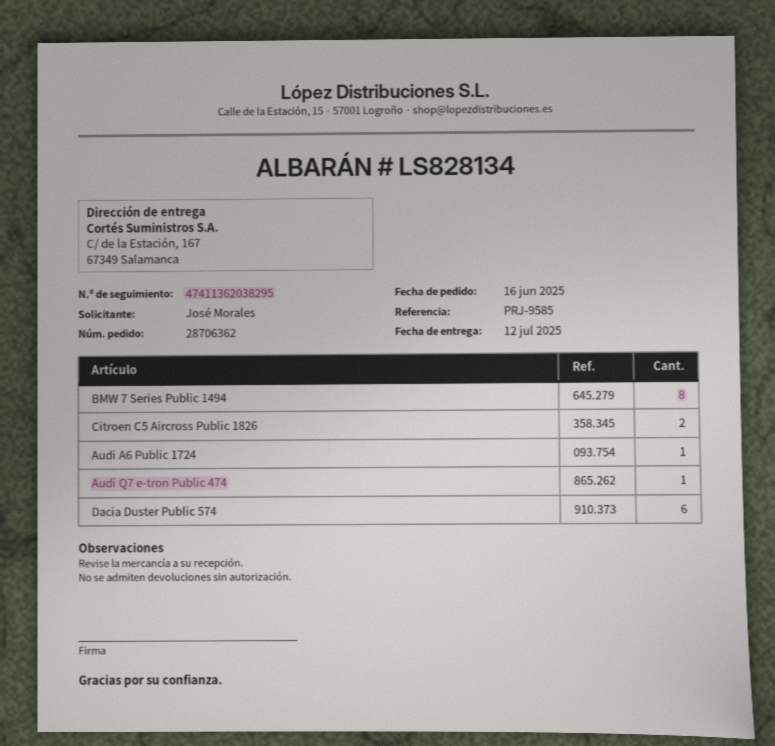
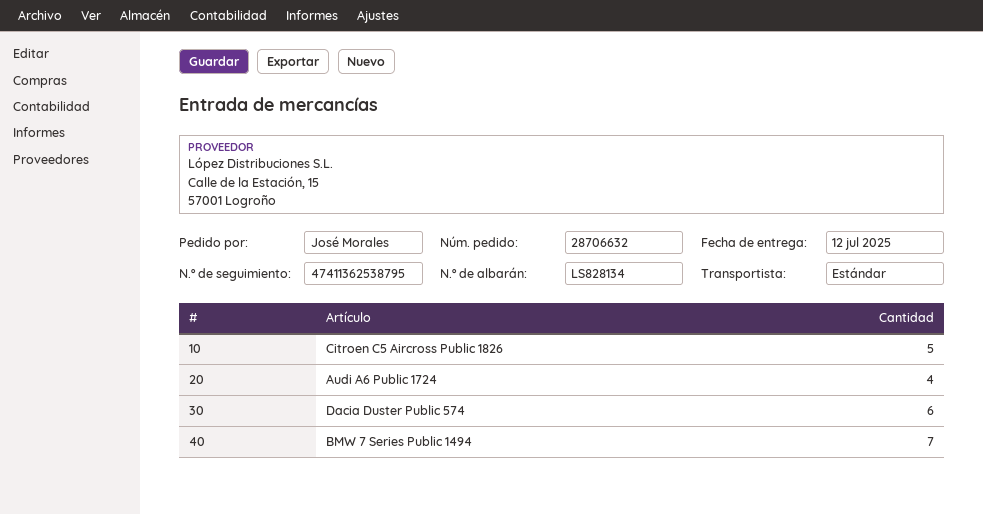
order number: 28706362 -> 28706632
tracking number: 47411362038295 -> 47411362538795
BMW 7 Series Public 1494: 8 -> 7
Citroen C5 Aircross Public 1826: 2 -> 5
Audi A6 Public 1724: 1 -> 4
Audi Q7 e-tron Public 474: 1 -> none

